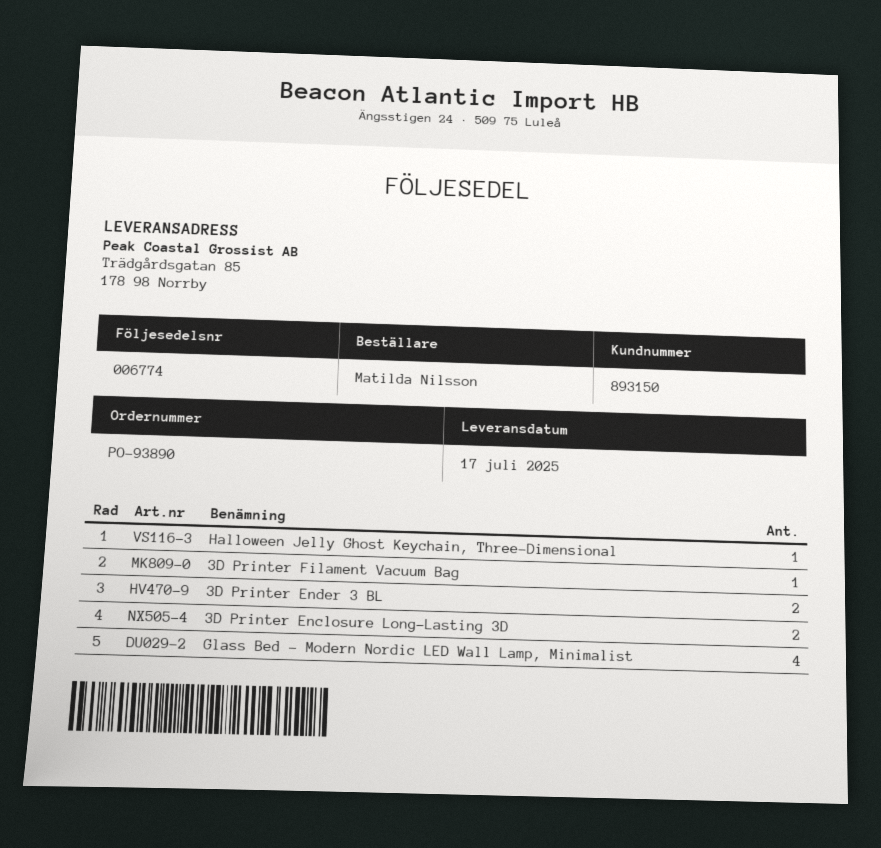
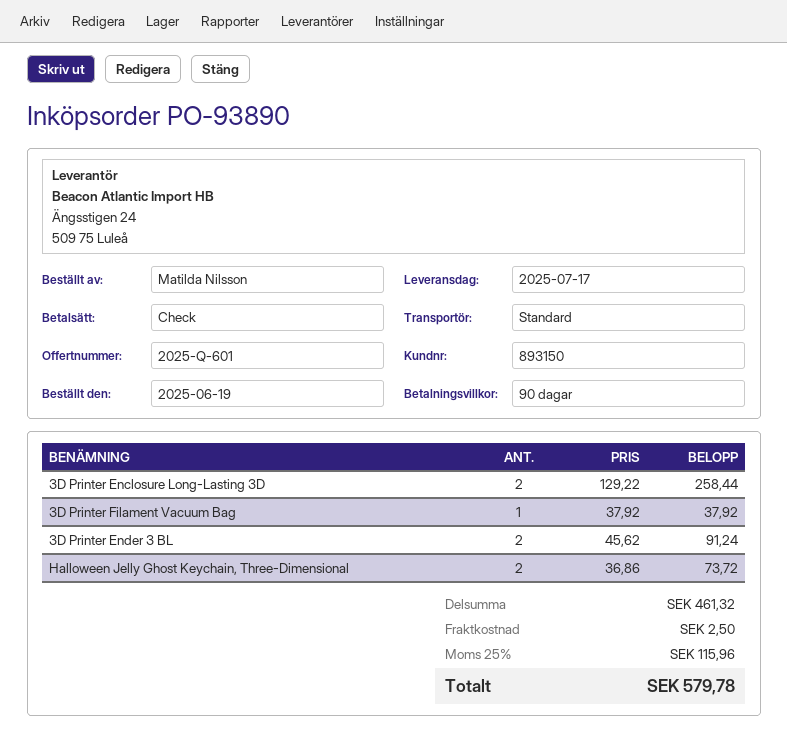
Halloween Jelly Ghost Keychain, Three-Dimensional: 1 -> 2
Glass Bed - Modern Nordic LED Wall Lamp, Minimalist: 4 -> none

